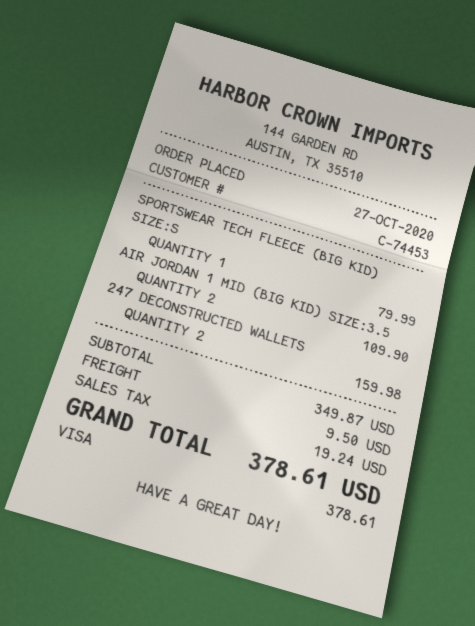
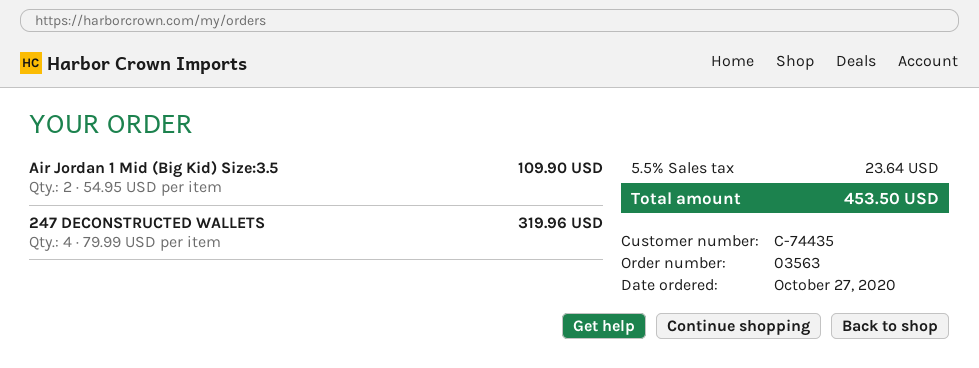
customer number: C-74453 -> C-74435
SPORTSWEAR TECH FLEECE (BIG KID) SIZE:S: 1 for 79.99 -> none
247 DECONSTRUCTED WALLETS: 2 for 159.98 -> 4 for 319.96
shipping: 9.50 -> none
tax: 19.24 -> 23.64
total: 378.61 -> 453.50

